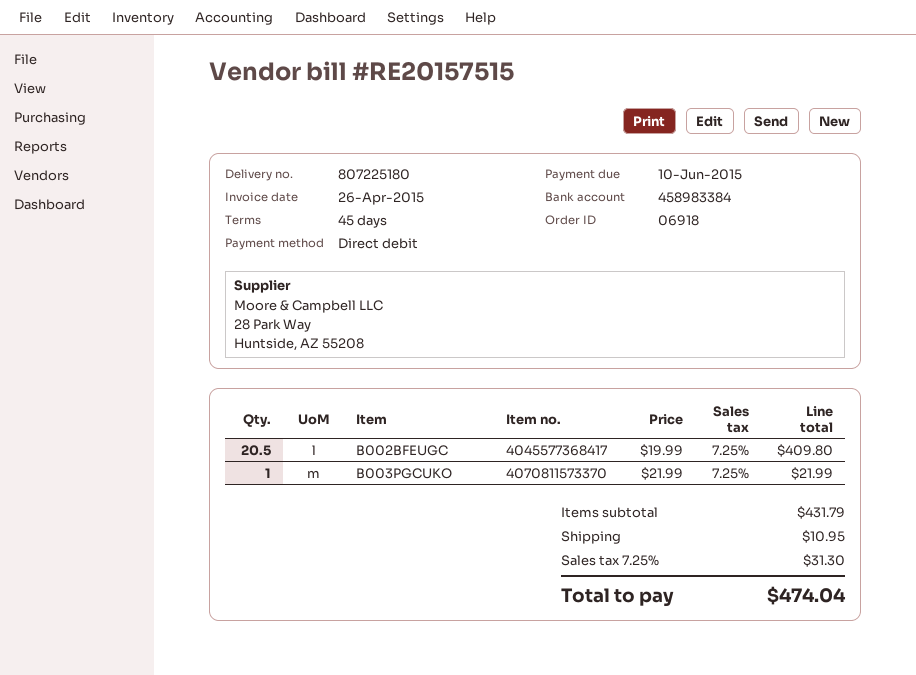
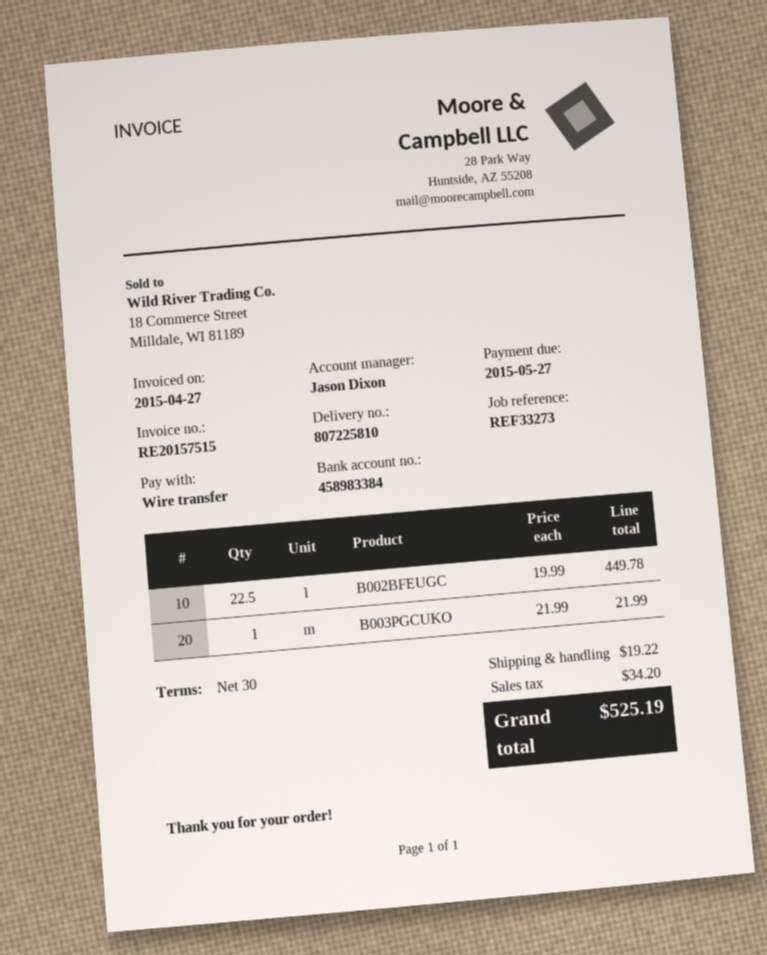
delivery note number: 807225180 -> 807225810
invoice date: 2015-04-26 -> 2015-04-27
payment terms: 45 days -> 30 days
due date: 2015-06-10 -> 2015-05-27
payment method: direct debit -> bank transfer
B002BFEUGC: 20.5 x 19.99 = 409.80 -> 22.5 x 19.99 = 449.78
shipping: 10.95 -> 19.22
tax: 31.30 -> 34.20
total: 474.04 -> 525.19

